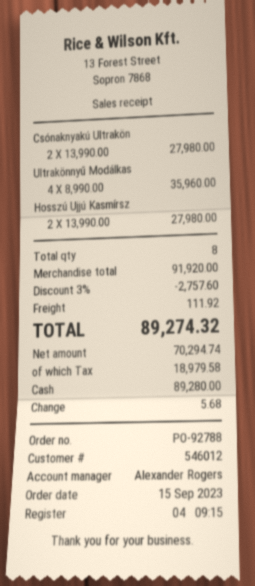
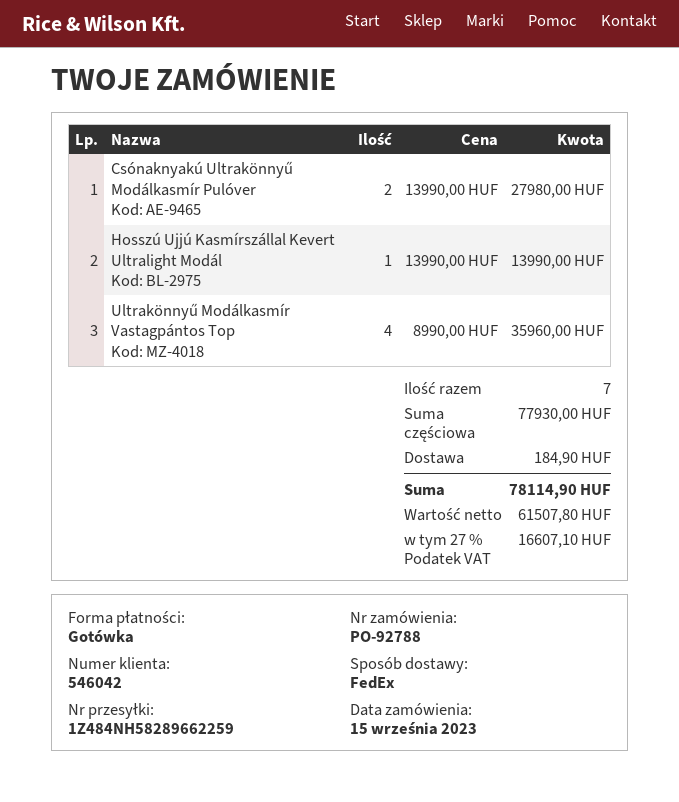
customer number: 546012 -> 546042
Hosszú Ujjú Kasmírsz: 2 x 13990.00 = 27980.00 -> 1 x 13990.00 = 13990.00
total quantity: 8 -> 7
subtotal: 91920.00 -> 77930.00
discount: 3% = 2757.60 -> none
shipping: 111.92 -> 184.90
net: 70294.74 -> 61507.80
tax: 18979.58 -> 16607.10
total: 89274.32 -> 78114.90

